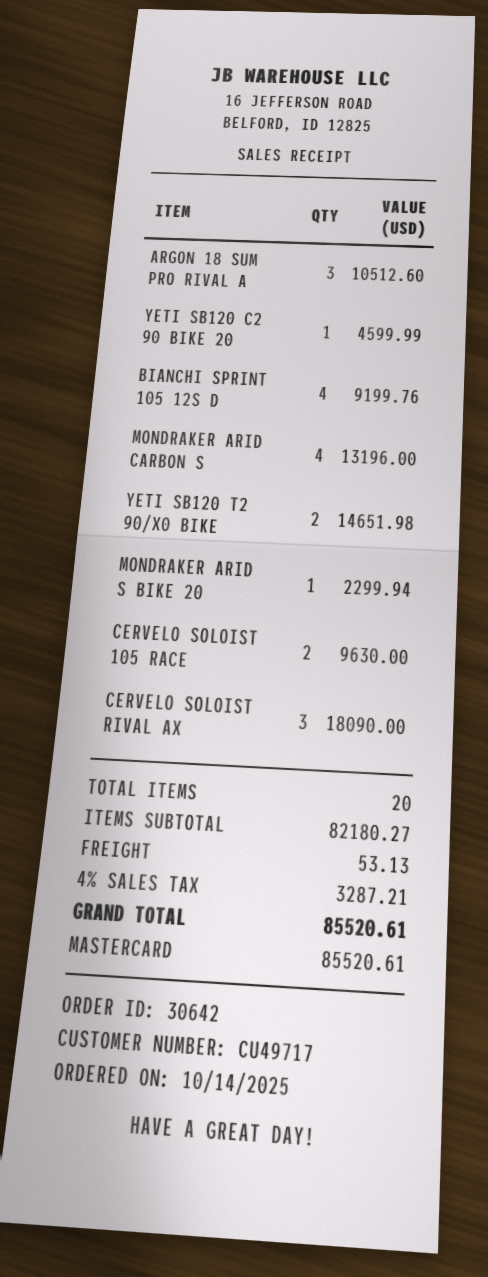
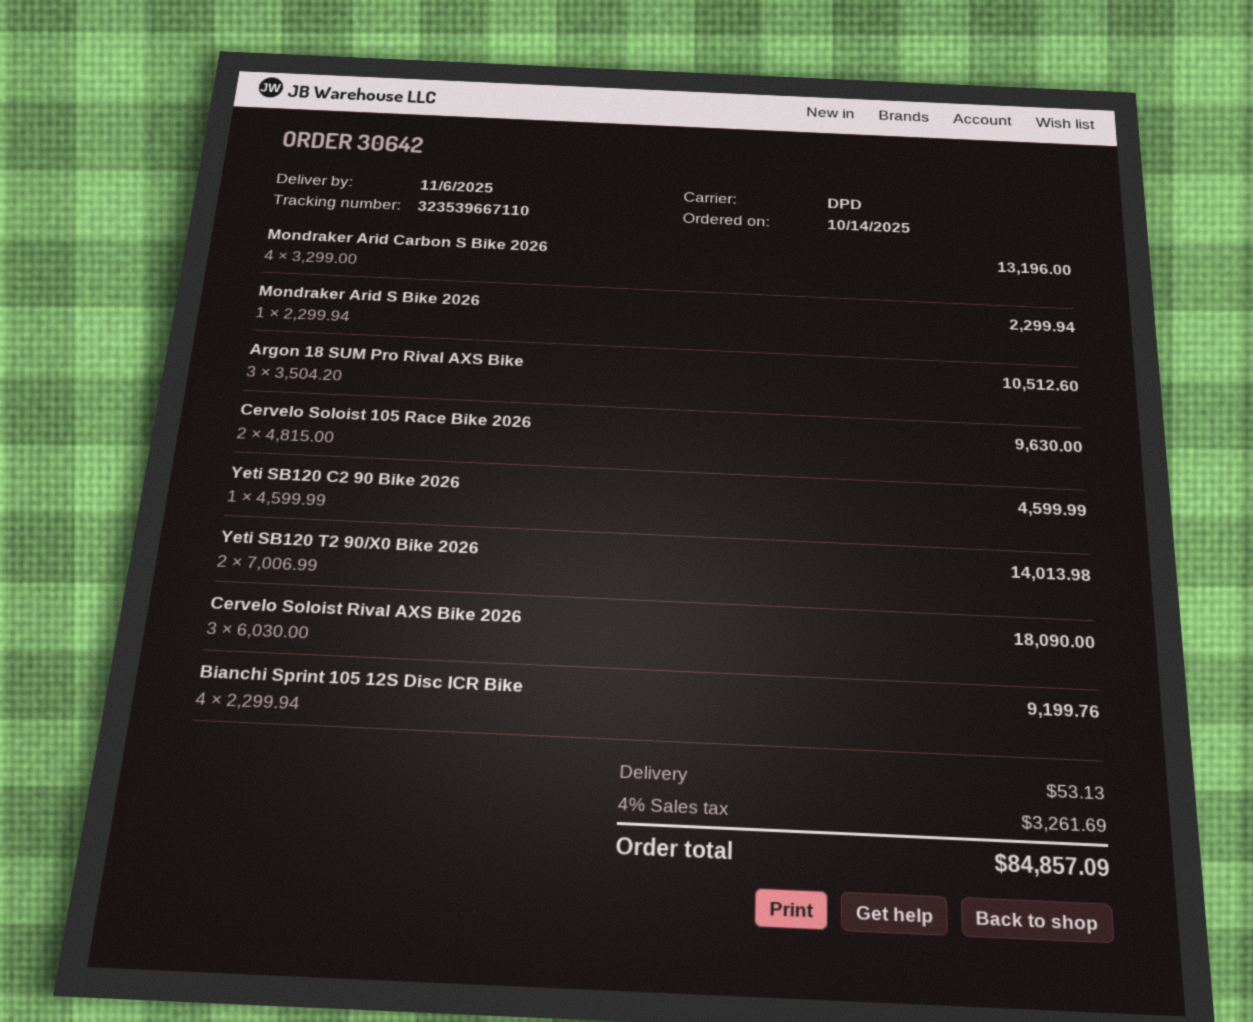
YETI SB120 T2 90/X0 BIKE: 2 for 14651.98 -> 2 for 14013.98
tax: 4% = 3287.21 -> 4% = 3261.69
total: 85520.61 -> 84857.09

